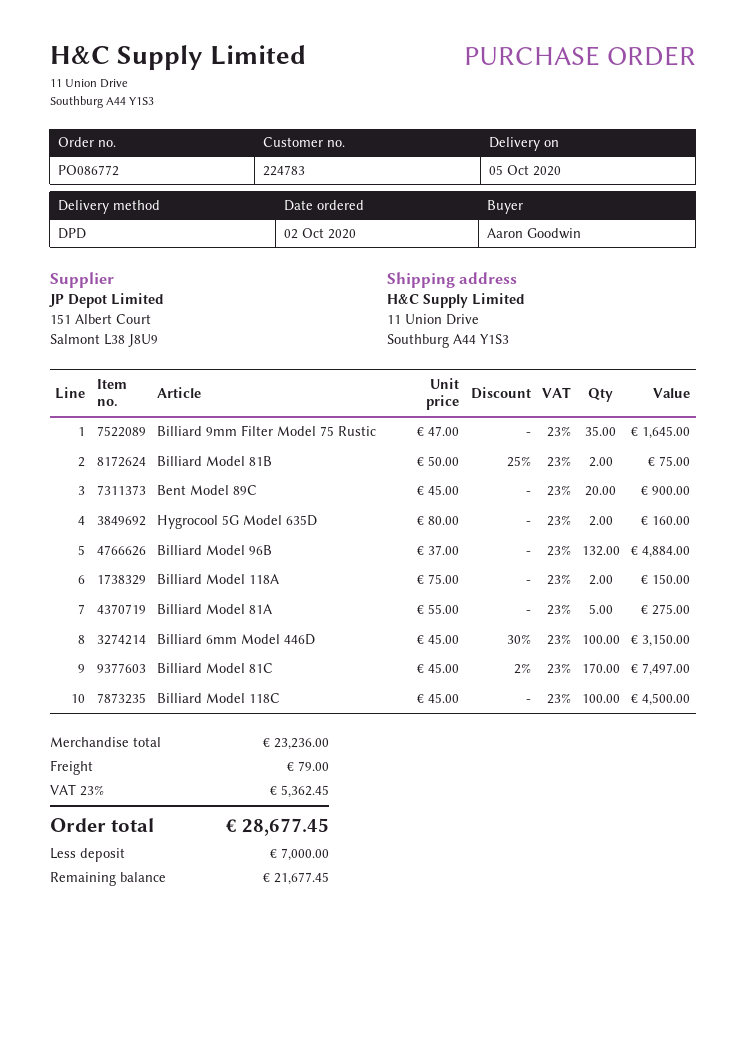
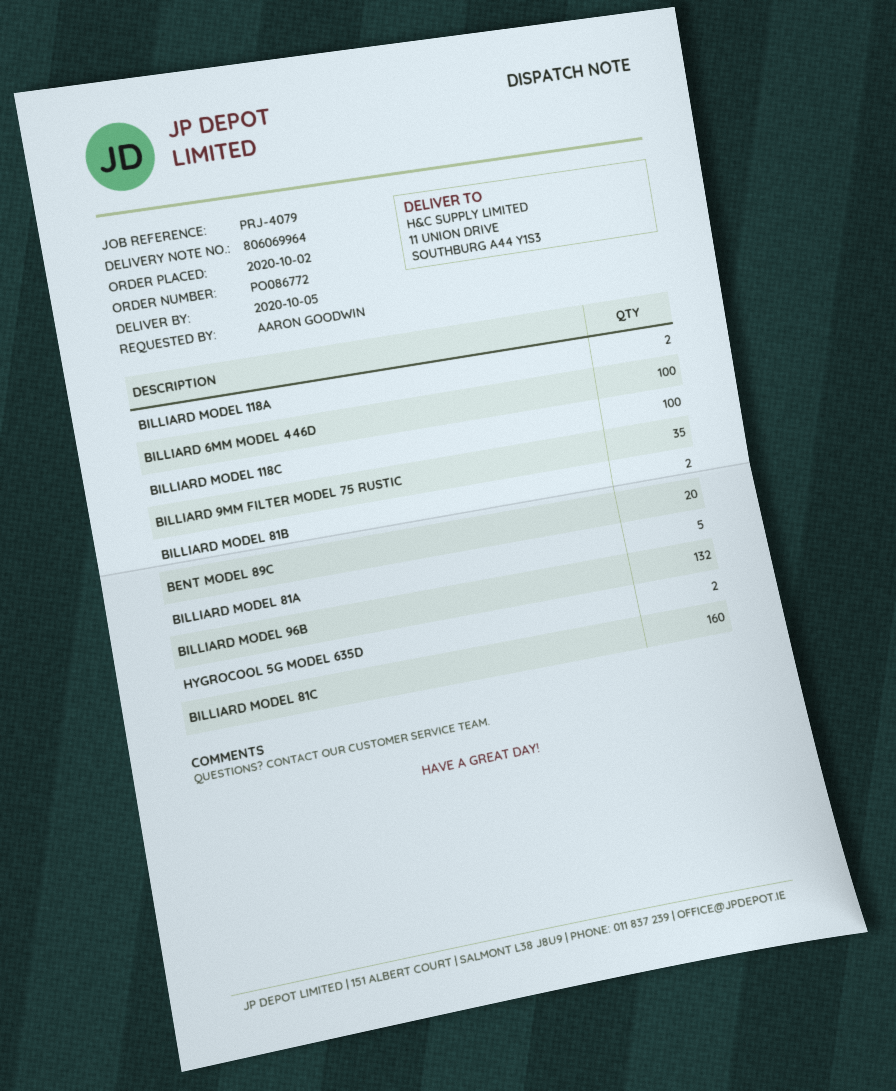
Billiard Model 81C: 170 -> 160

